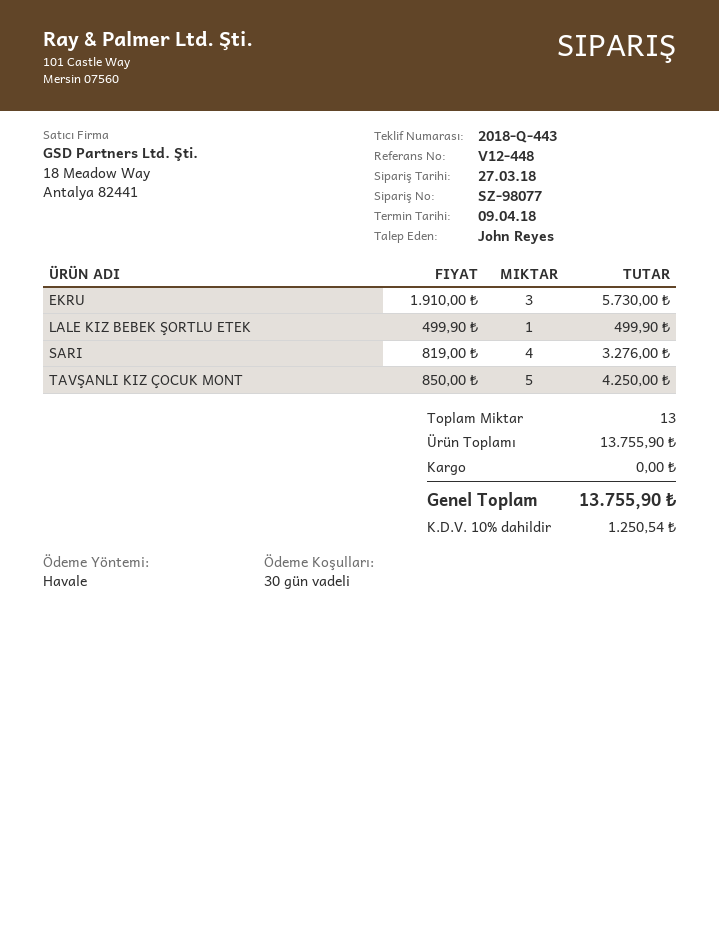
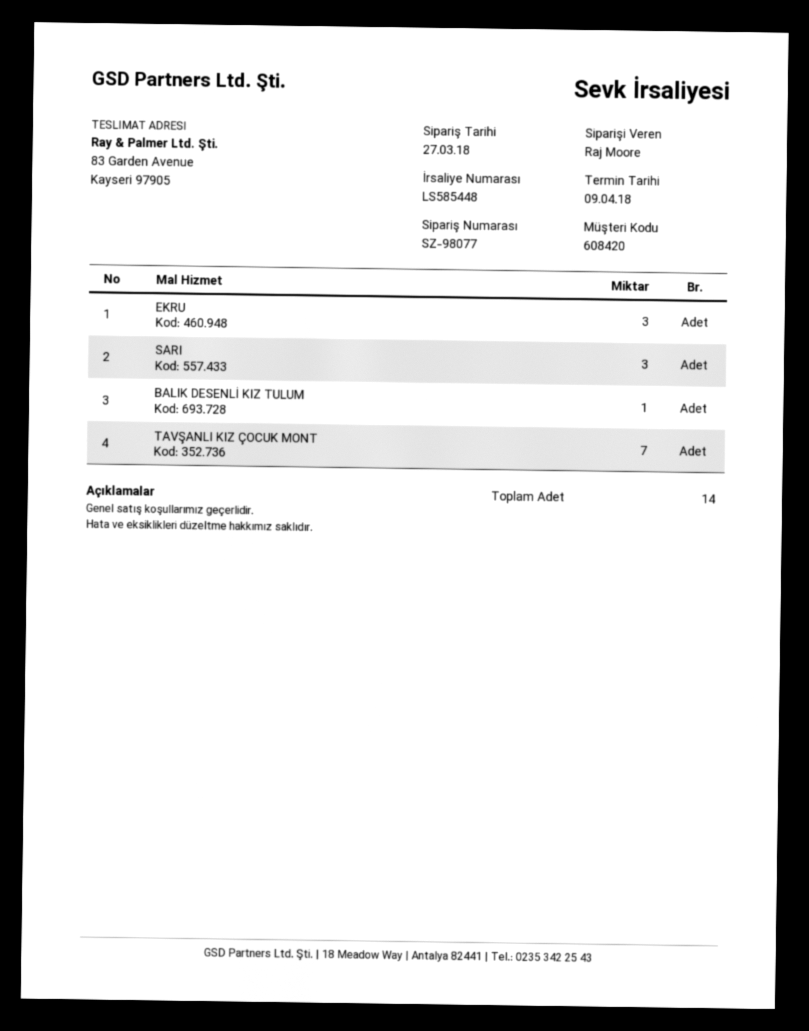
ordered by: John Reyes -> Raj Moore
LALE KIZ BEBEK ŞORTLU ETEK: 1 -> none
SARI: 4 -> 3
TAVŞANLI KIZ ÇOCUK MONT: 5 -> 7
BALIK DESENLİ KIZ TULUM: none -> 1
total quantity: 13 -> 14

